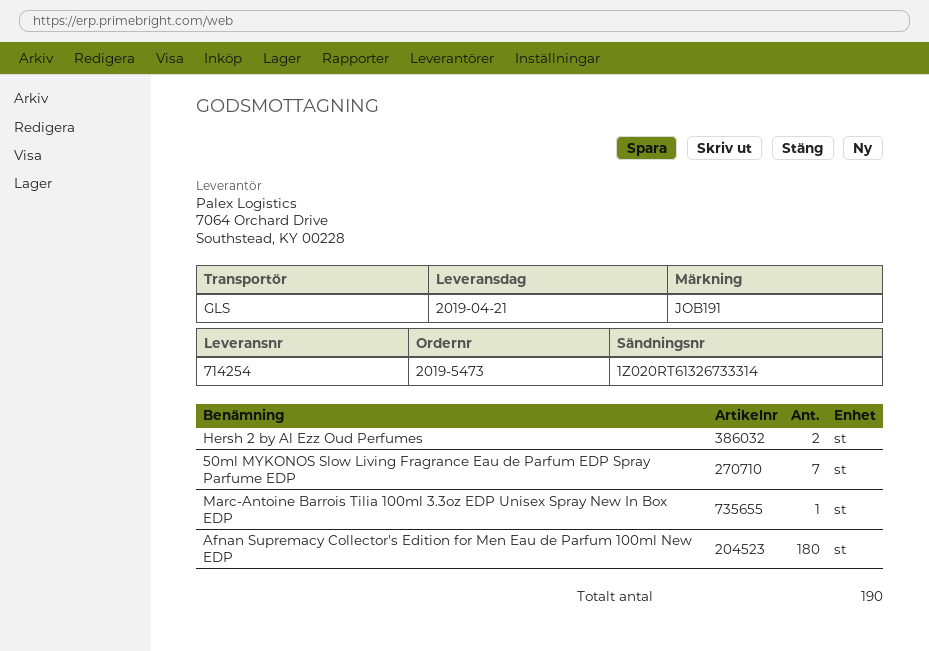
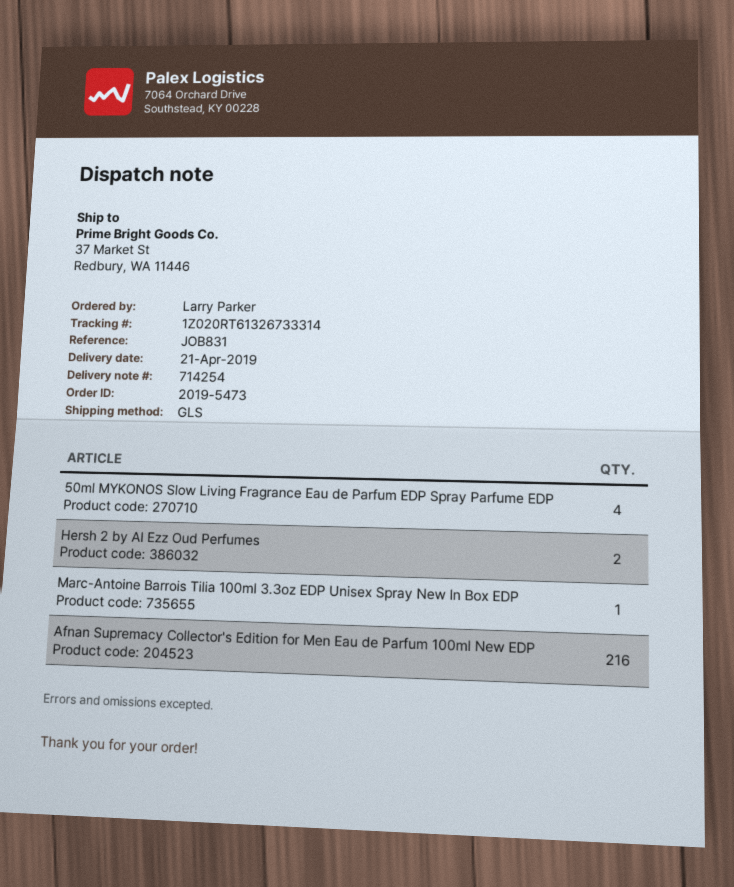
reference: JOB191 -> JOB831
50ml MYKONOS Slow Living Fragrance Eau de Parfum EDP Spray Parfume EDP: 7 -> 4
Afnan Supremacy Collector's Edition for Men Eau de Parfum 100ml New EDP: 180 -> 216

